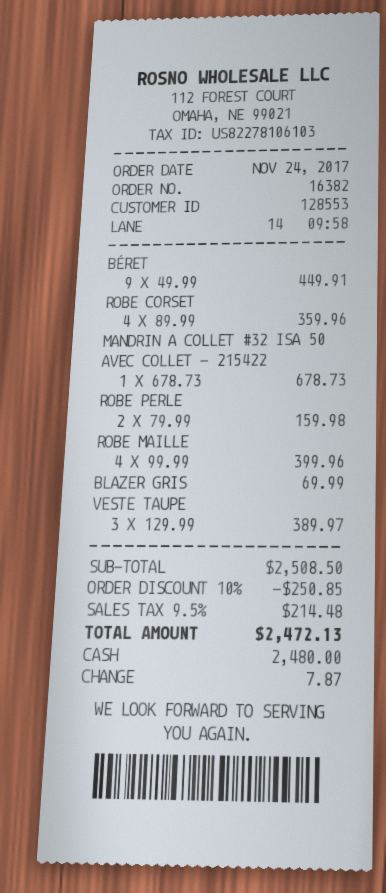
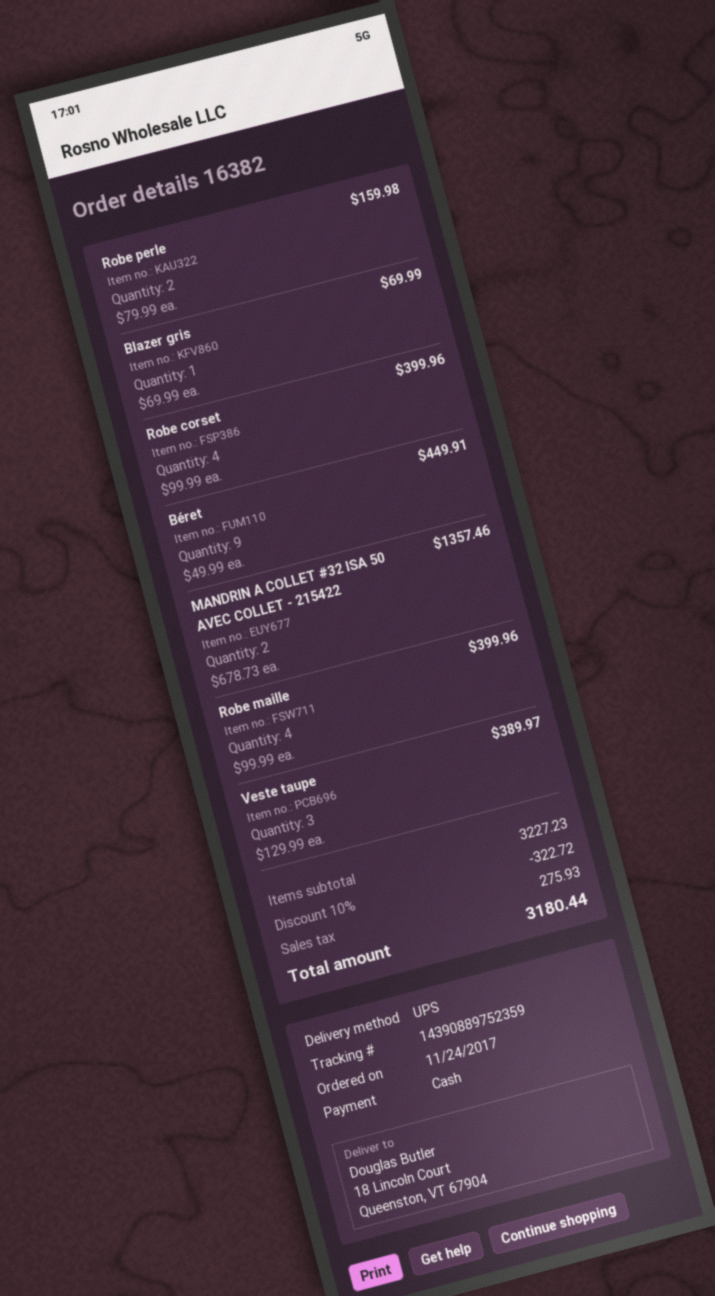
ROBE CORSET: 4 x 89.99 = 359.96 -> 4 x 99.99 = 399.96
MANDRIN A COLLET #32 ISA 50 AVEC COLLET - 215422: 1 x 678.73 = 678.73 -> 2 x 678.73 = 1357.46
subtotal: 2508.50 -> 3227.23
discount: 10% = 250.85 -> 10% = 322.72
tax: 214.48 -> 275.93
total: 2472.13 -> 3180.44

